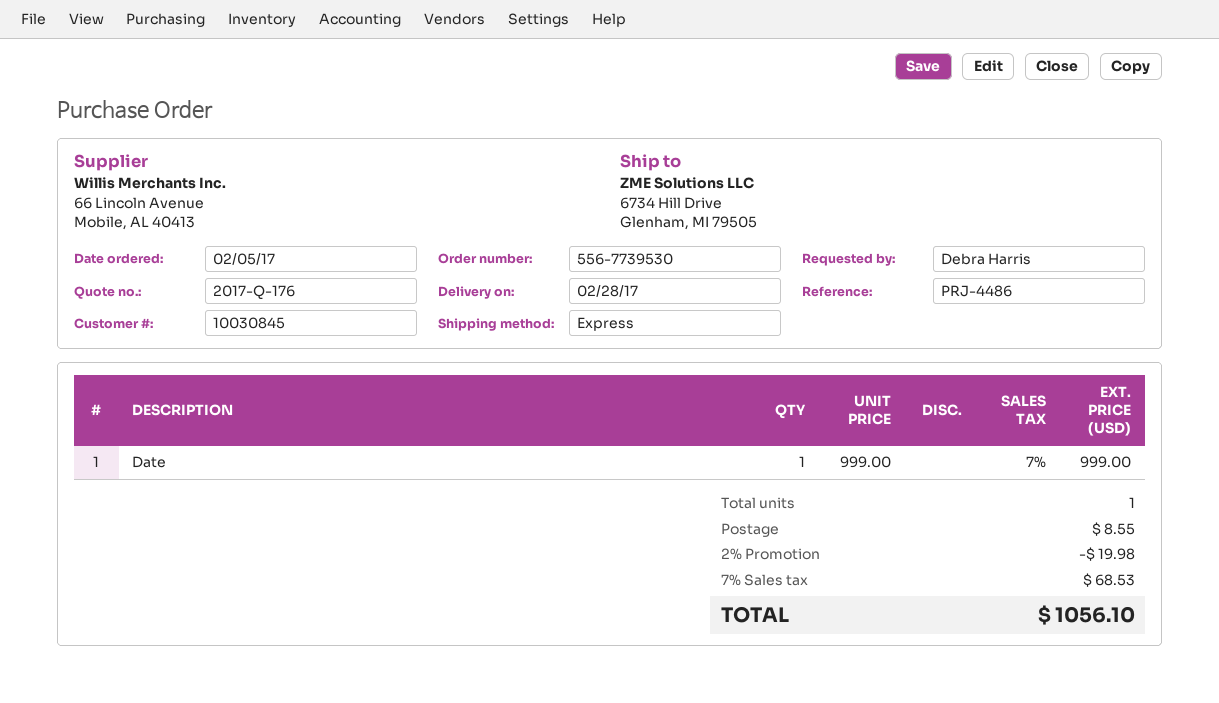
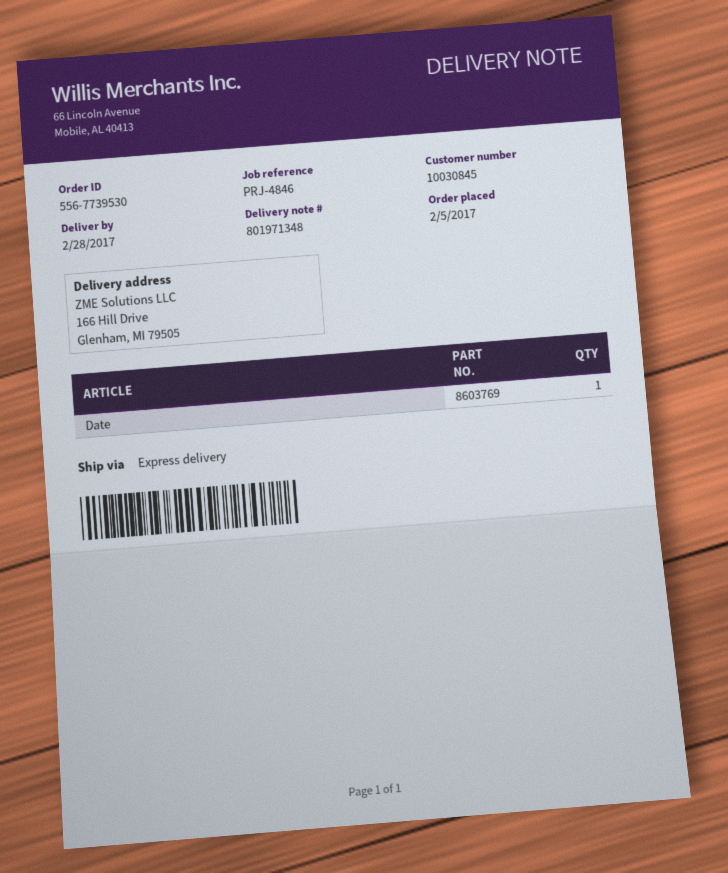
reference: PRJ-4486 -> PRJ-4846
ship to: 6734 Hill Drive, Glenham, MI 79505 -> 166 Hill Drive, Glenham, MI 79505

